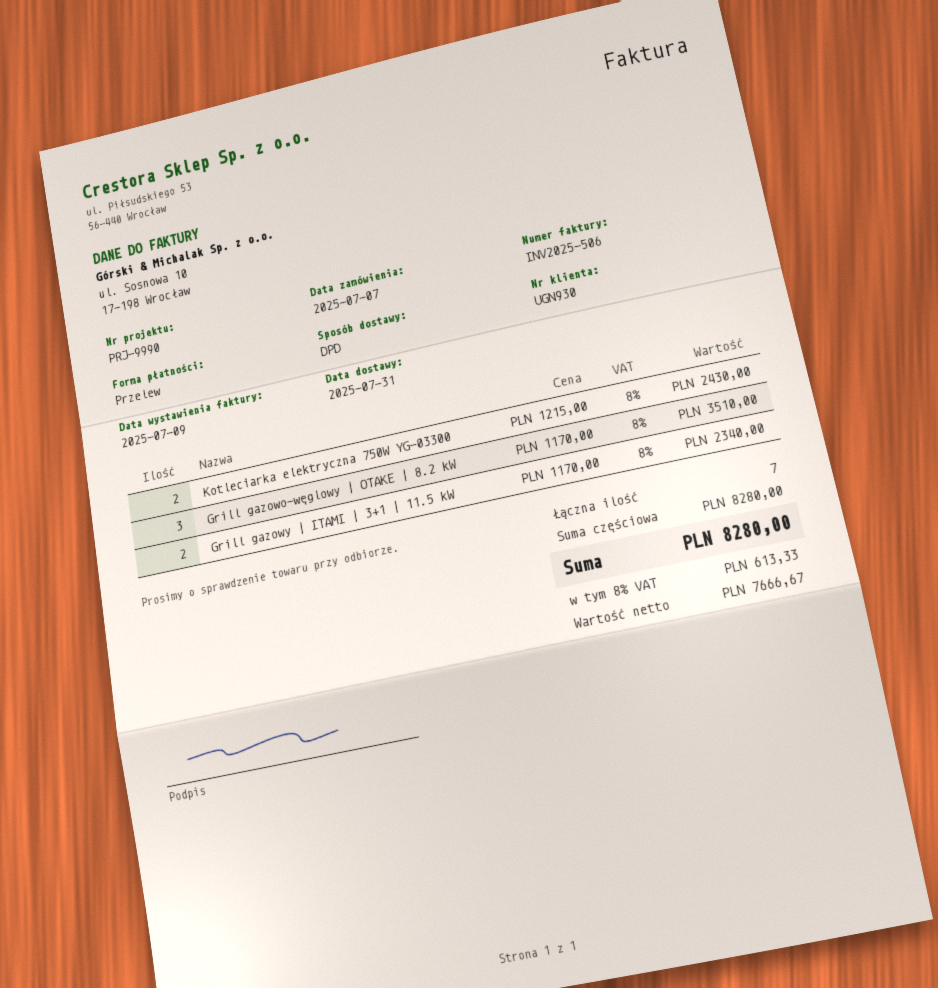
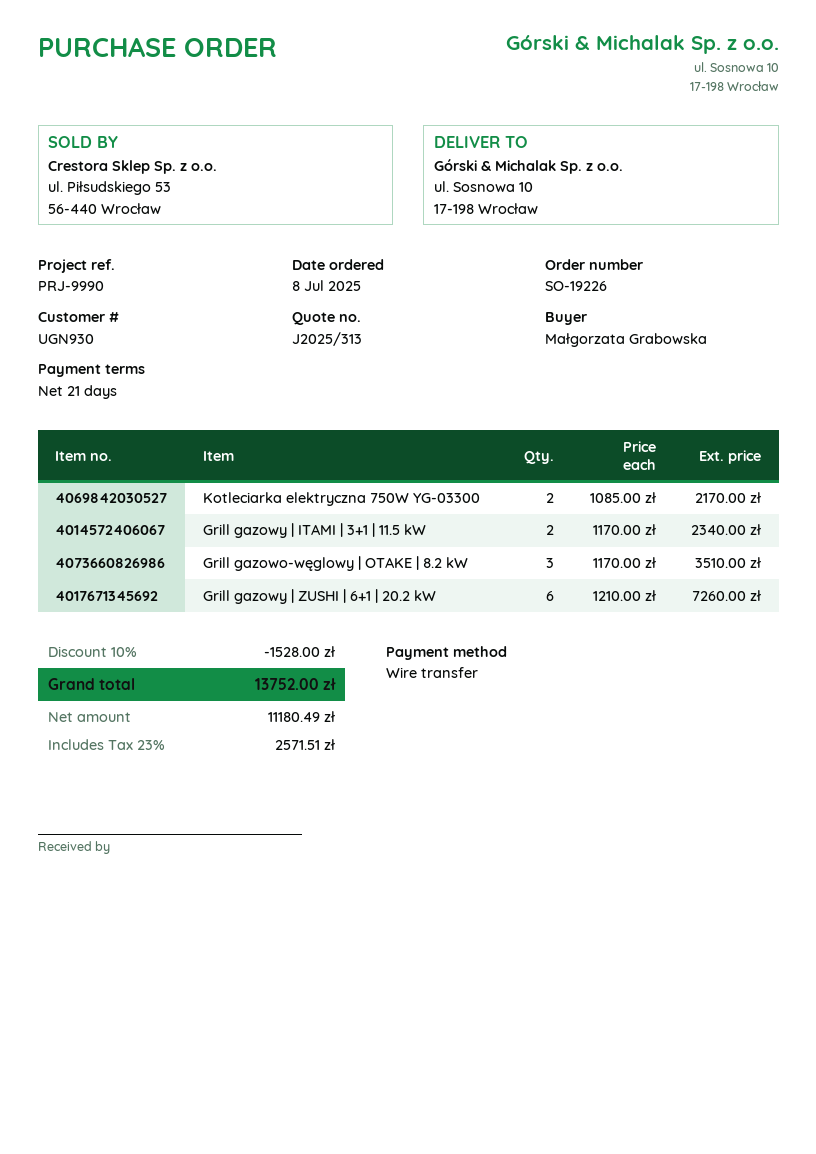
order date: 2025-07-07 -> 2025-07-08
Kotleciarka elektryczna 750W YG-03300: 2 x 1215.00 = 2430.00 -> 2 x 1085.00 = 2170.00
Grill gazowy | ZUSHI | 6+1 | 20.2 kW: none -> 6 x 1210.00 = 7260.00
discount: none -> 10% = 1528.00
net: 7666.67 -> 11180.49
tax: 8% = 613.33 -> 23% = 2571.51
total: 8280.00 -> 13752.00

